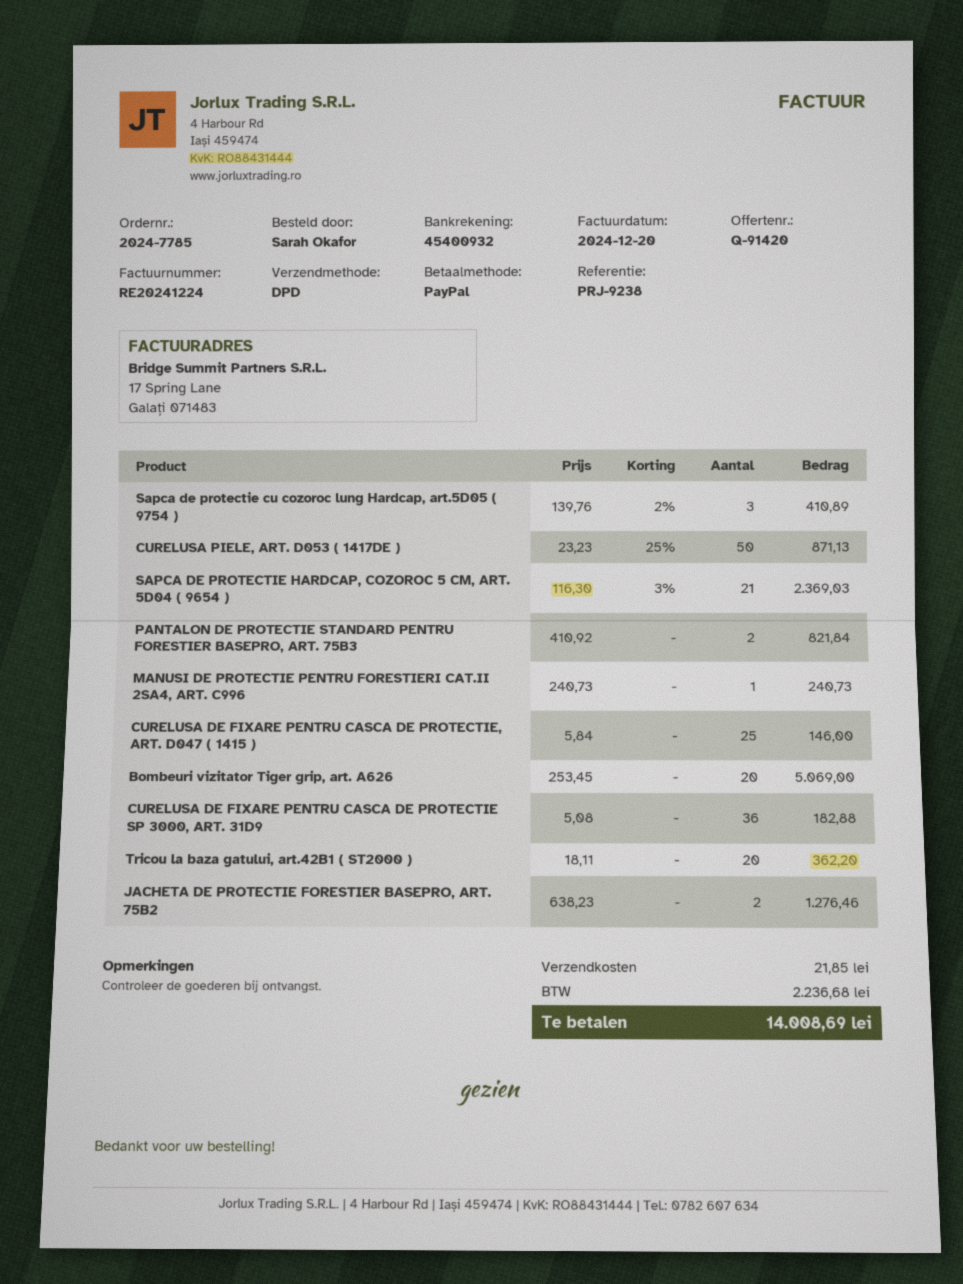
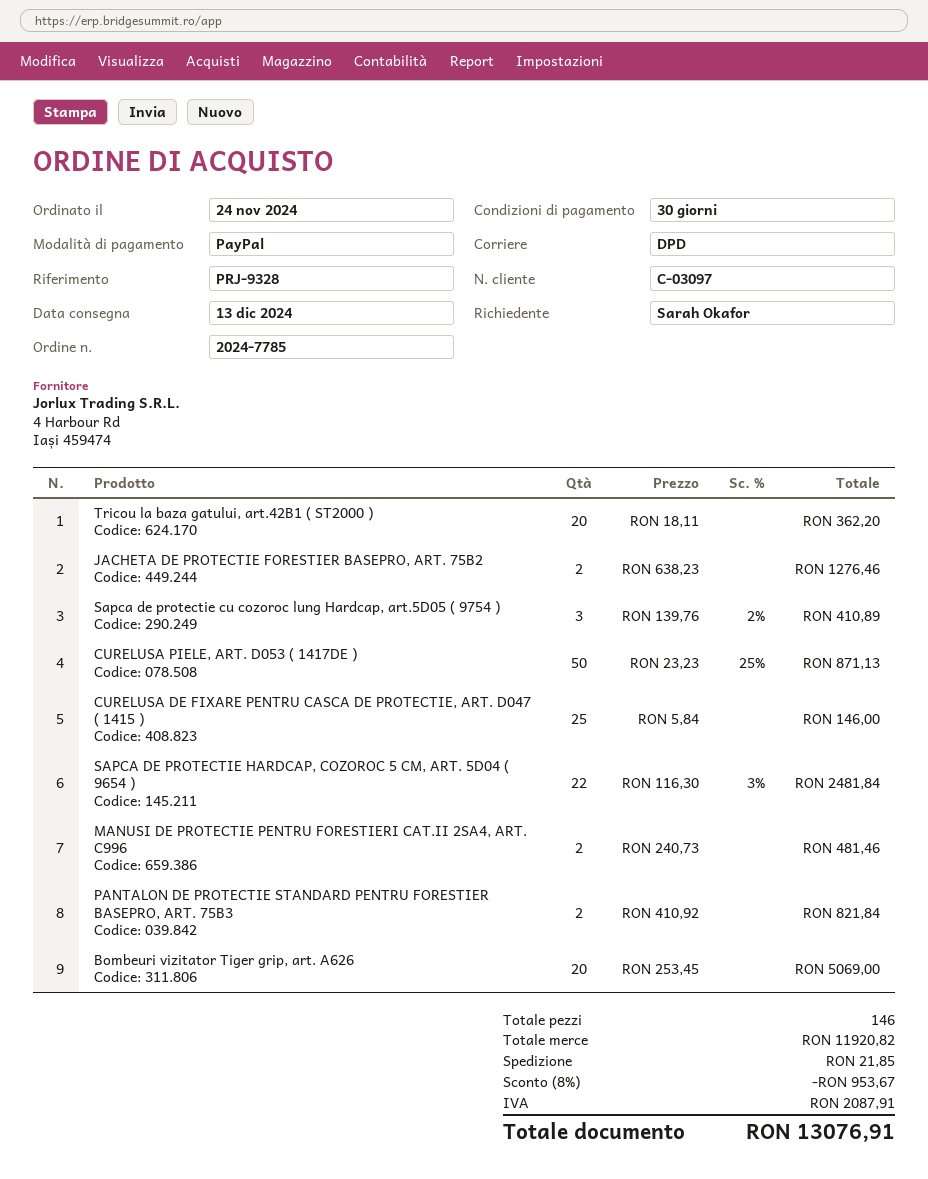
reference: PRJ-9238 -> PRJ-9328
SAPCA DE PROTECTIE HARDCAP, COZOROC 5 CM, ART. 5D04 ( 9654 ): 21 x 116.30 - 3% = 2369.03 -> 22 x 116.30 - 3% = 2481.84
MANUSI DE PROTECTIE PENTRU FORESTIERI CAT.II 2SA4, ART. C996: 1 x 240.73 = 240.73 -> 2 x 240.73 = 481.46
CURELUSA DE FIXARE PENTRU CASCA DE PROTECTIE SP 3000, ART. 31D9: 36 x 5.08 = 182.88 -> none
discount: none -> 8% = 953.67
tax: 2236.68 -> 2087.91
total: 14008.69 -> 13076.91

